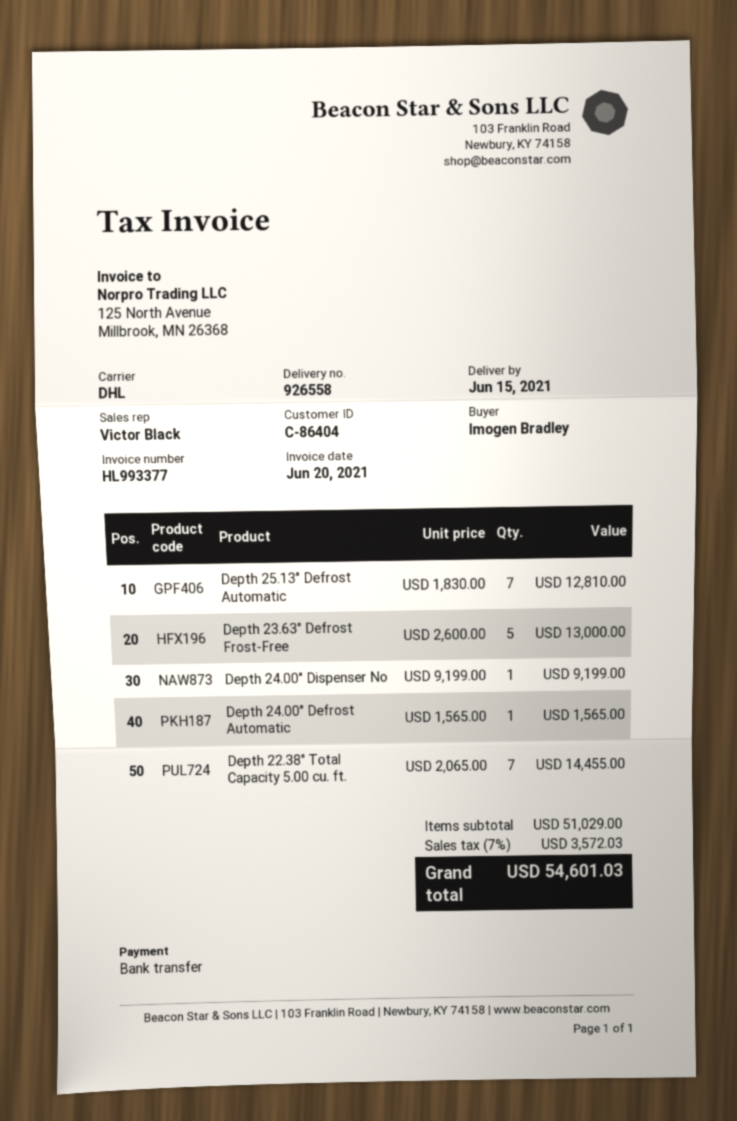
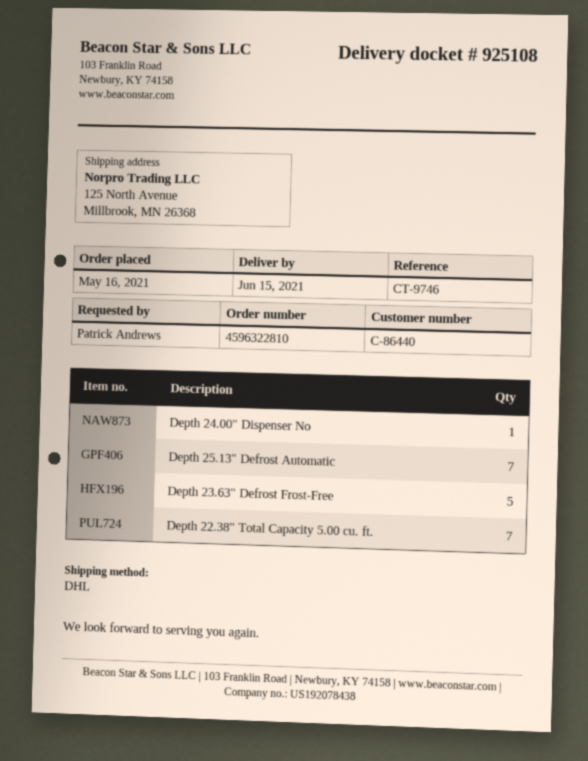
delivery note number: 926558 -> 925108
customer number: C-86404 -> C-86440
ordered by: Imogen Bradley -> Patrick Andrews
Depth 24.00" Defrost Automatic: 1 -> none

